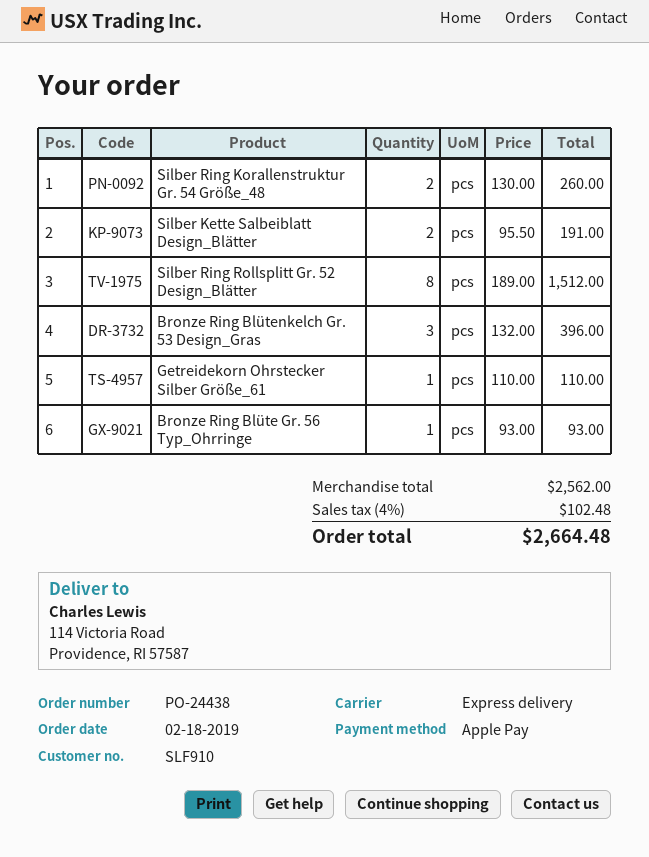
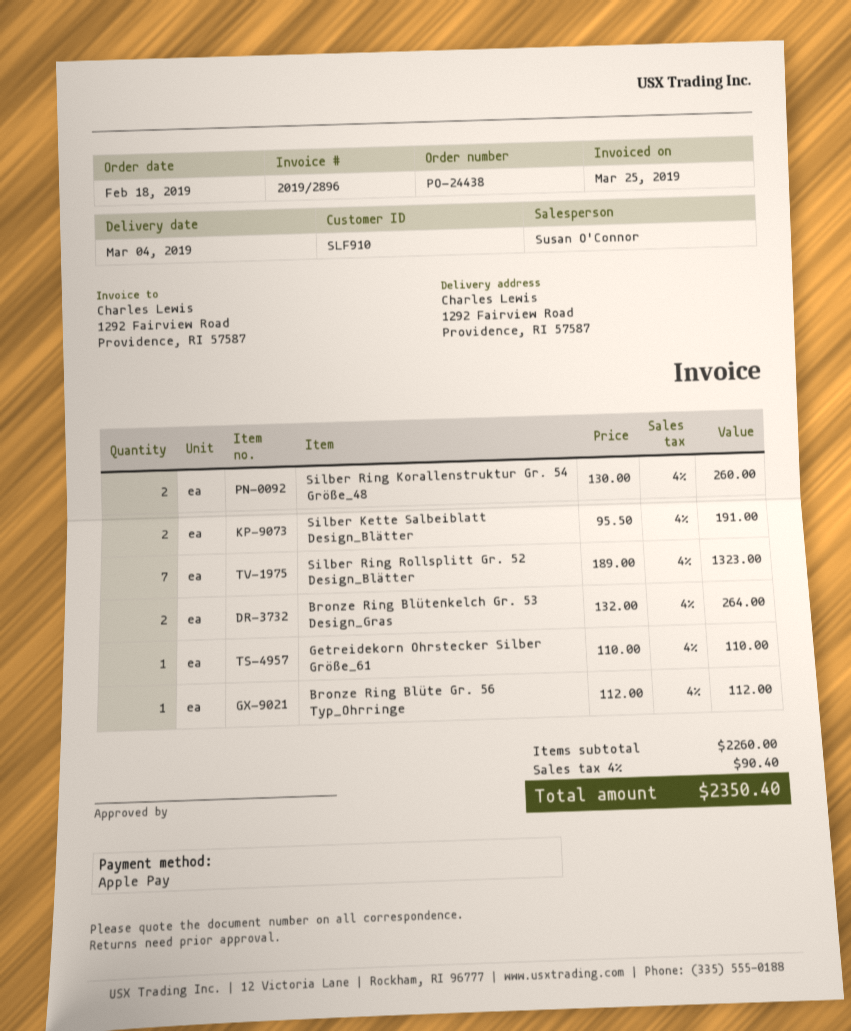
ship to: 114 Victoria Road, Providence, RI 57587 -> 1292 Fairview Road, Providence, RI 57587
Silber Ring Rollsplitt Gr. 52 Design_Blätter: 8 x 189.00 = 1512.00 -> 7 x 189.00 = 1323.00
Bronze Ring Blütenkelch Gr. 53 Design_Gras: 3 x 132.00 = 396.00 -> 2 x 132.00 = 264.00
Bronze Ring Blüte Gr. 56 Typ_Ohrringe: 1 x 93.00 = 93.00 -> 1 x 112.00 = 112.00
subtotal: 2562.00 -> 2260.00
tax: 4% = 102.48 -> 4% = 90.40
total: 2664.48 -> 2350.40

